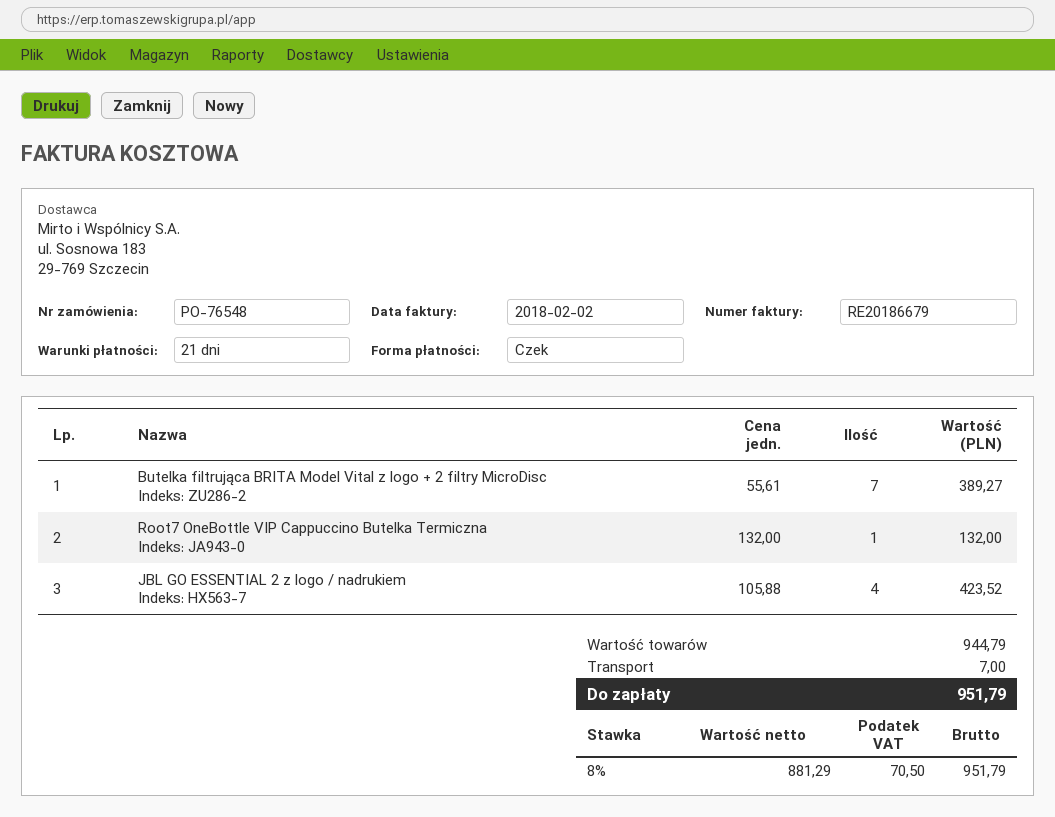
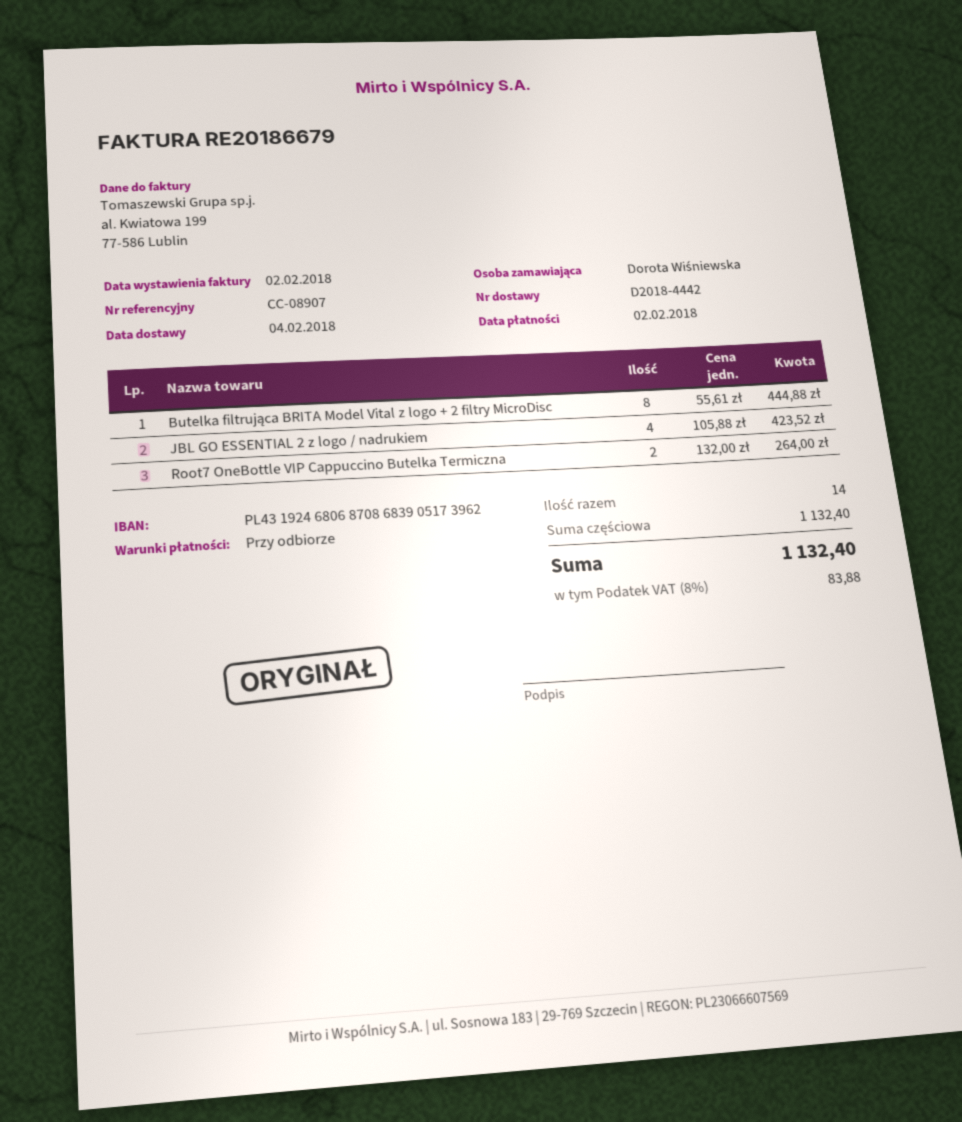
payment terms: 21 days -> on receipt
Butelka filtrująca BRITA Model Vital z logo + 2 filtry MicroDisc: 7 x 55.61 = 389.27 -> 8 x 55.61 = 444.88
Root7 OneBottle VIP Cappuccino Butelka Termiczna: 1 x 132.00 = 132.00 -> 2 x 132.00 = 264.00
subtotal: 944.79 -> 1132.40
shipping: 7.00 -> none
tax: 8% = 70.50 -> 8% = 83.88
total: 951.79 -> 1132.40

